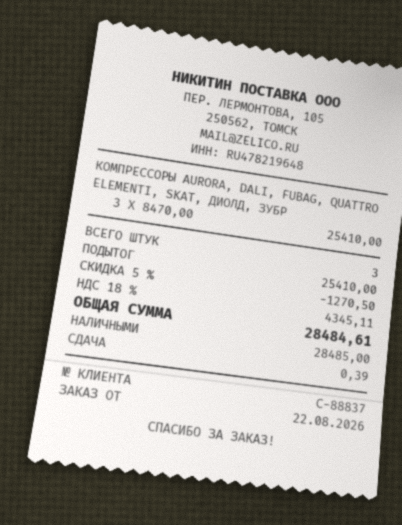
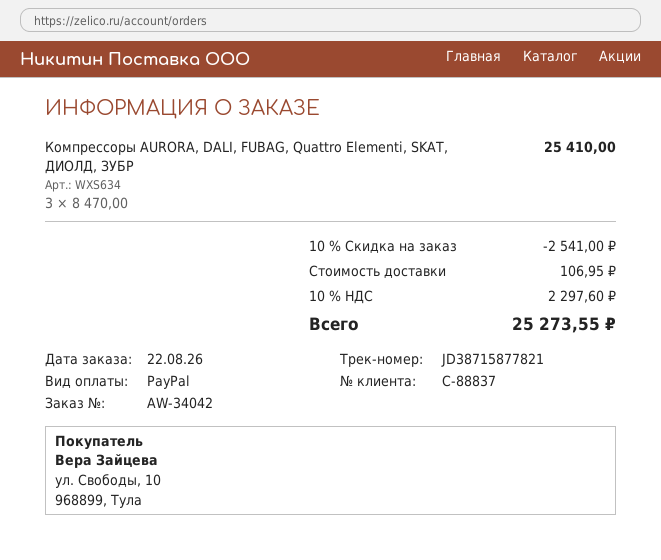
payment method: cash -> PayPal
discount: 5% = 1270.50 -> 10% = 2541.00
shipping: none -> 106.95
tax: 18% = 4345.11 -> 10% = 2297.60
total: 28484.61 -> 25273.55

